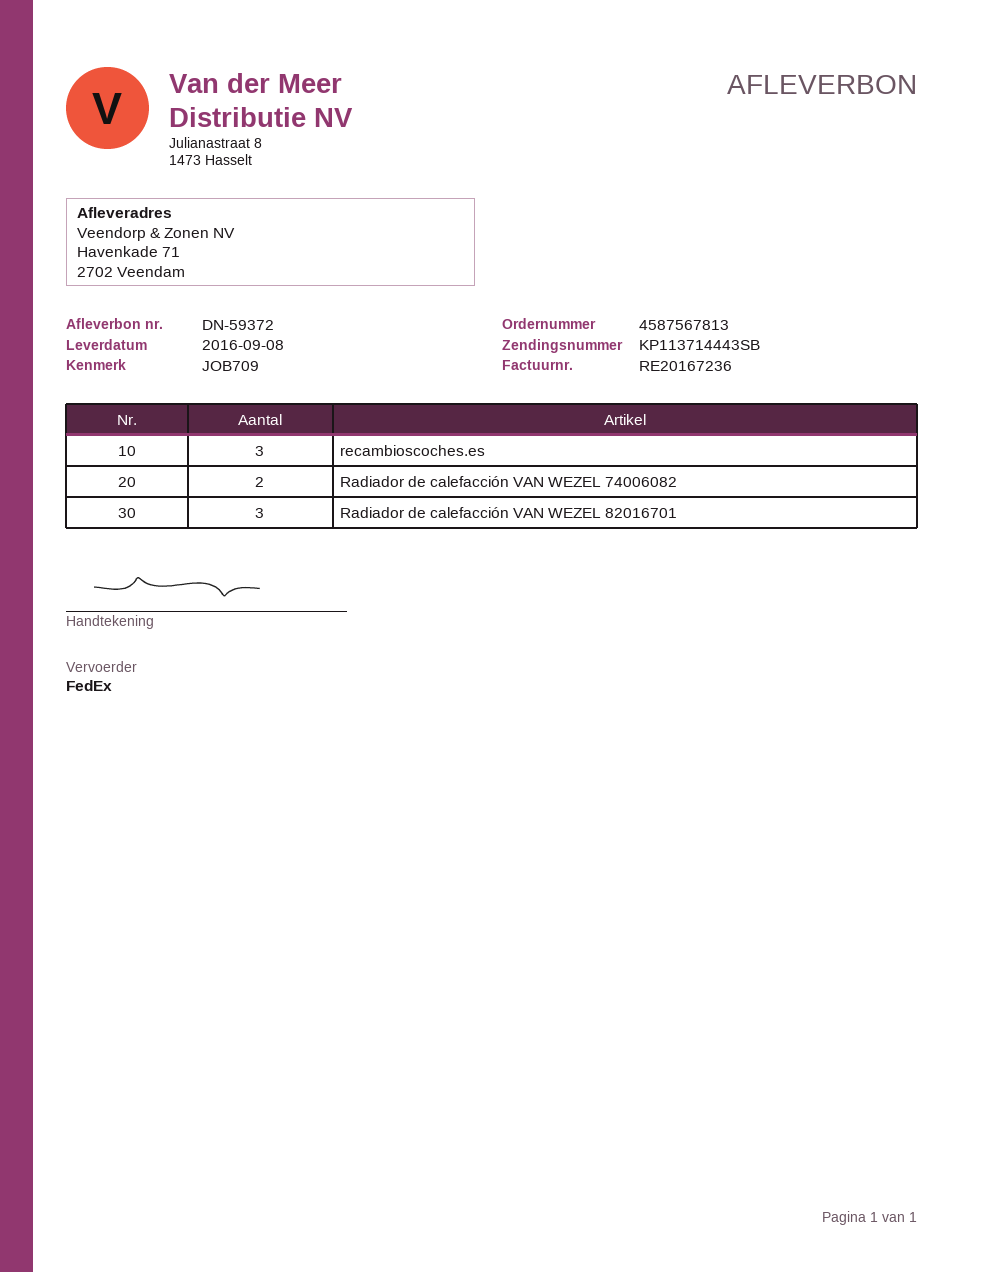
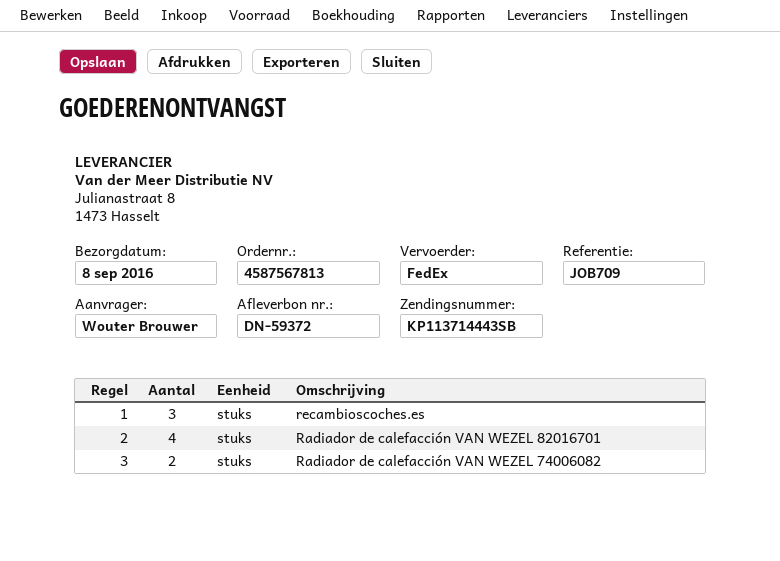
Radiador de calefacción VAN WEZEL 82016701: 3 -> 4

